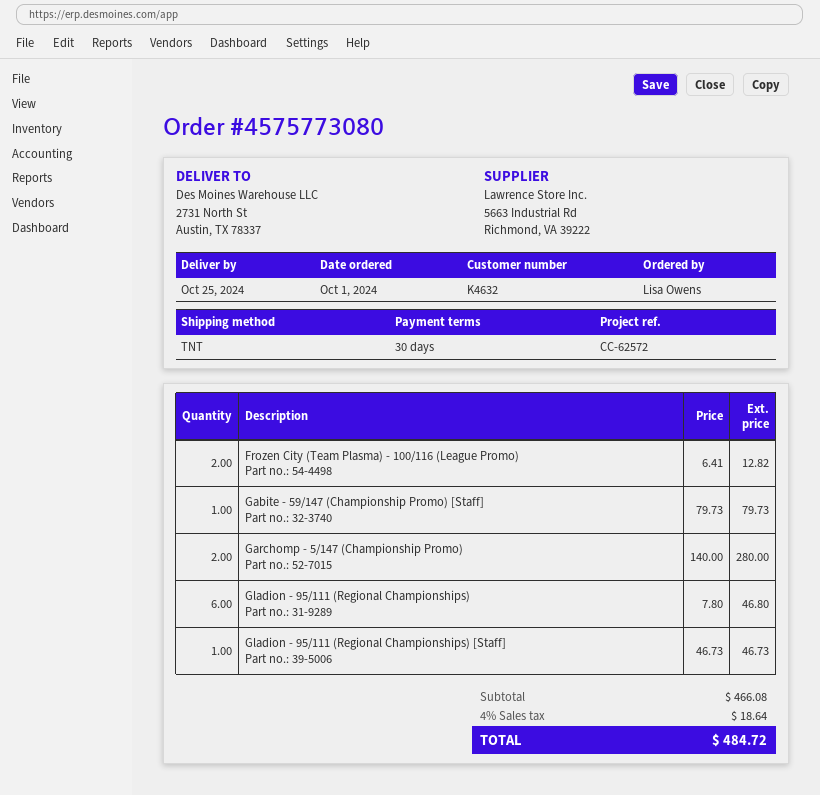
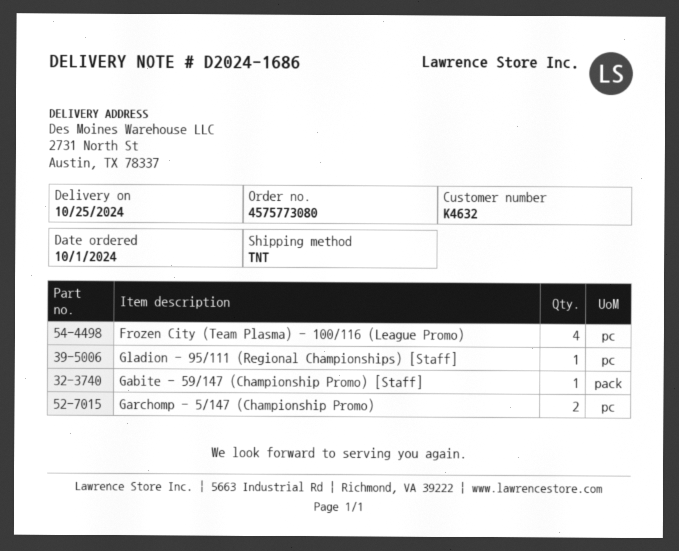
Frozen City (Team Plasma) - 100/116 (League Promo): 2 -> 4
Gladion - 95/111 (Regional Championships): 6 -> none

